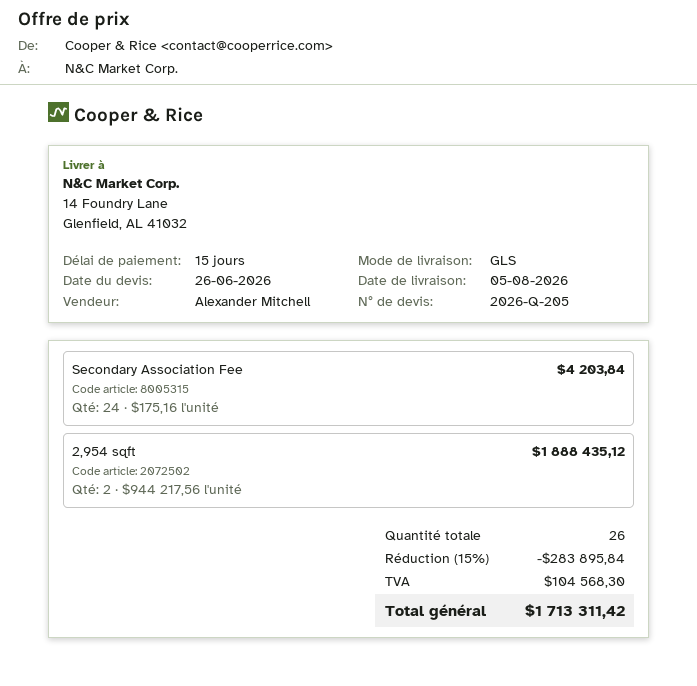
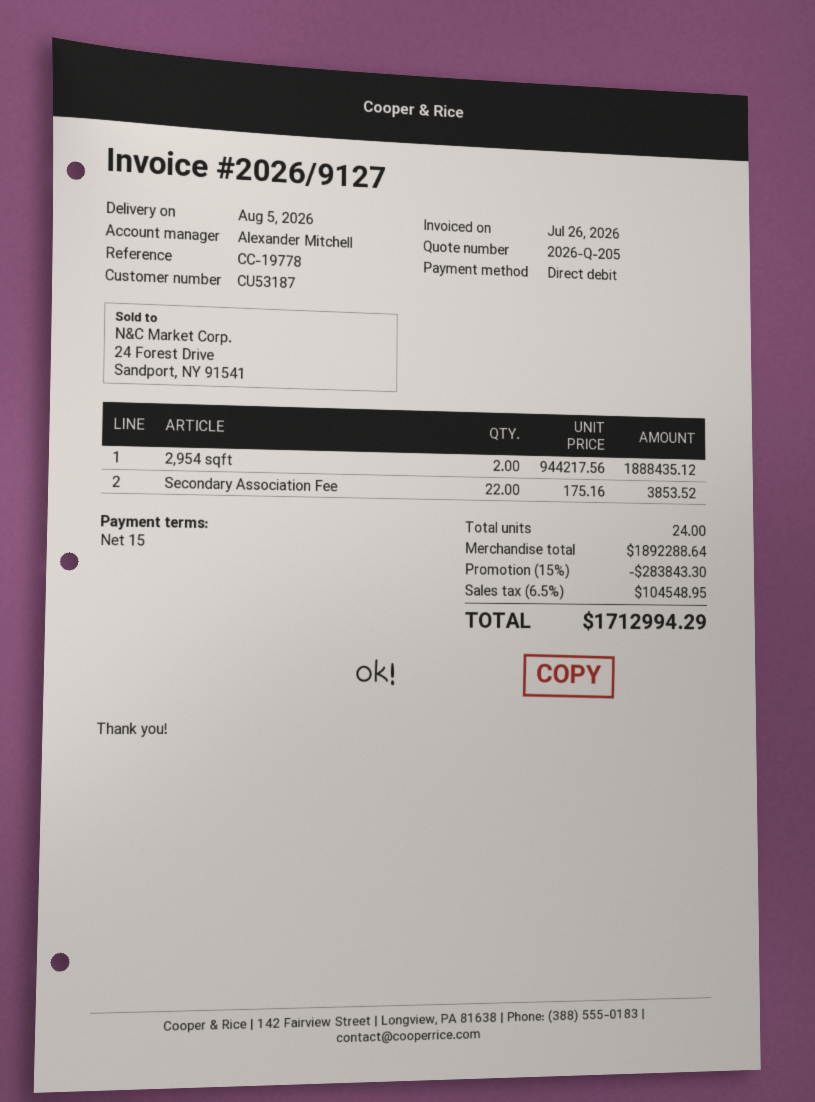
Secondary Association Fee: 24 x 175.16 = 4203.84 -> 22 x 175.16 = 3853.52
total quantity: 26 -> 24
discount: 15% = 283895.84 -> 15% = 283843.30
tax: 104568.30 -> 104548.95
total: 1713311.42 -> 1712994.29

